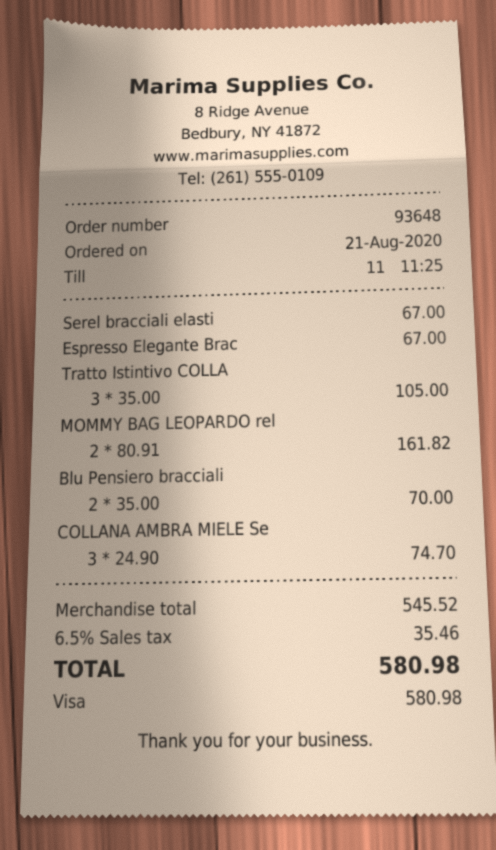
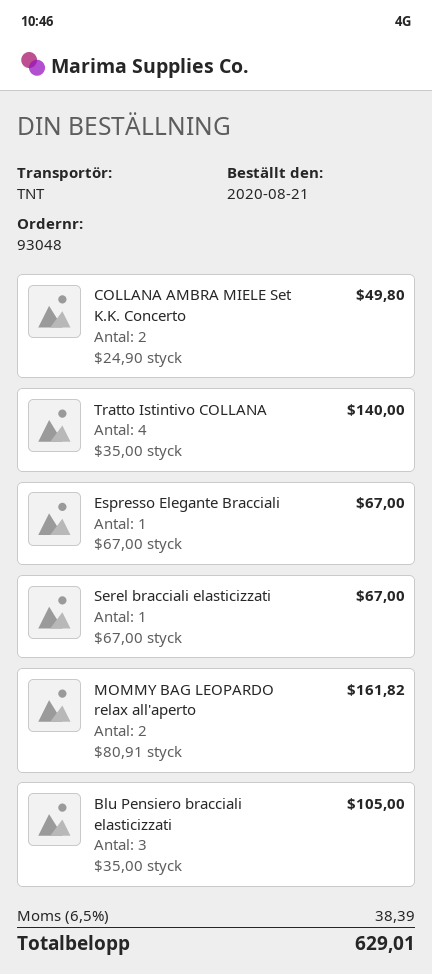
order number: 93648 -> 93048
Tratto Istintivo COLLA: 3 x 35.00 = 105.00 -> 4 x 35.00 = 140.00
Blu Pensiero bracciali: 2 x 35.00 = 70.00 -> 3 x 35.00 = 105.00
COLLANA AMBRA MIELE Se: 3 x 24.90 = 74.70 -> 2 x 24.90 = 49.80
tax: 6.5% = 35.46 -> 6.5% = 38.39
total: 580.98 -> 629.01

